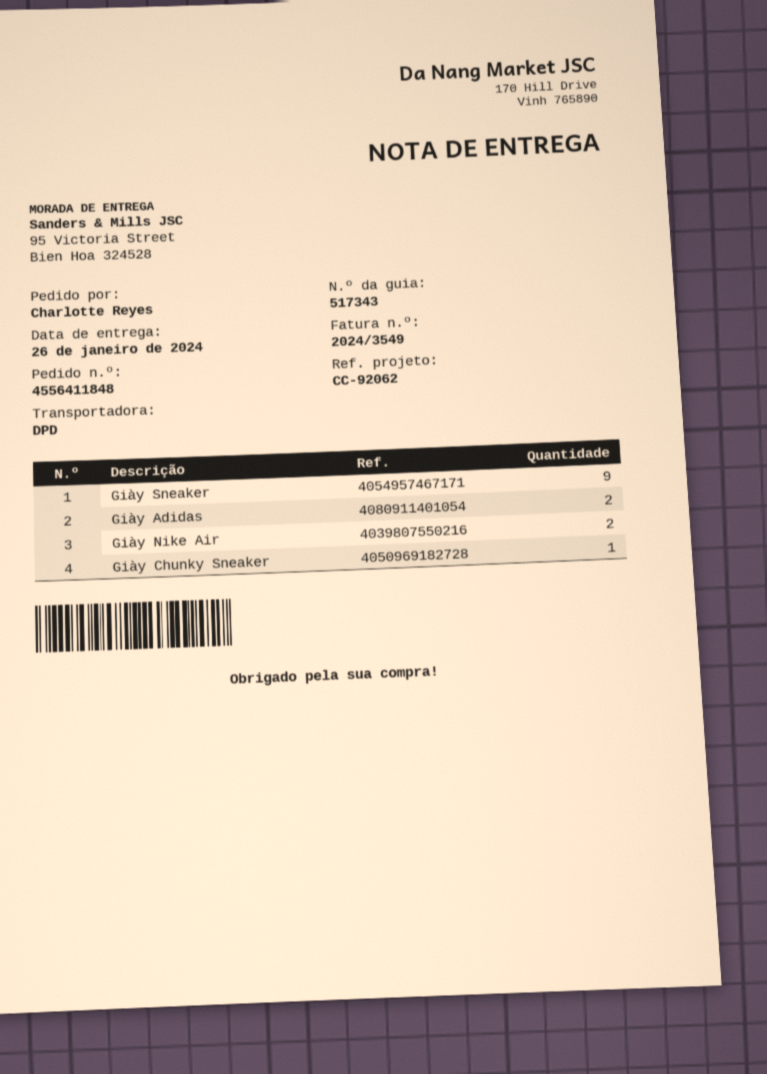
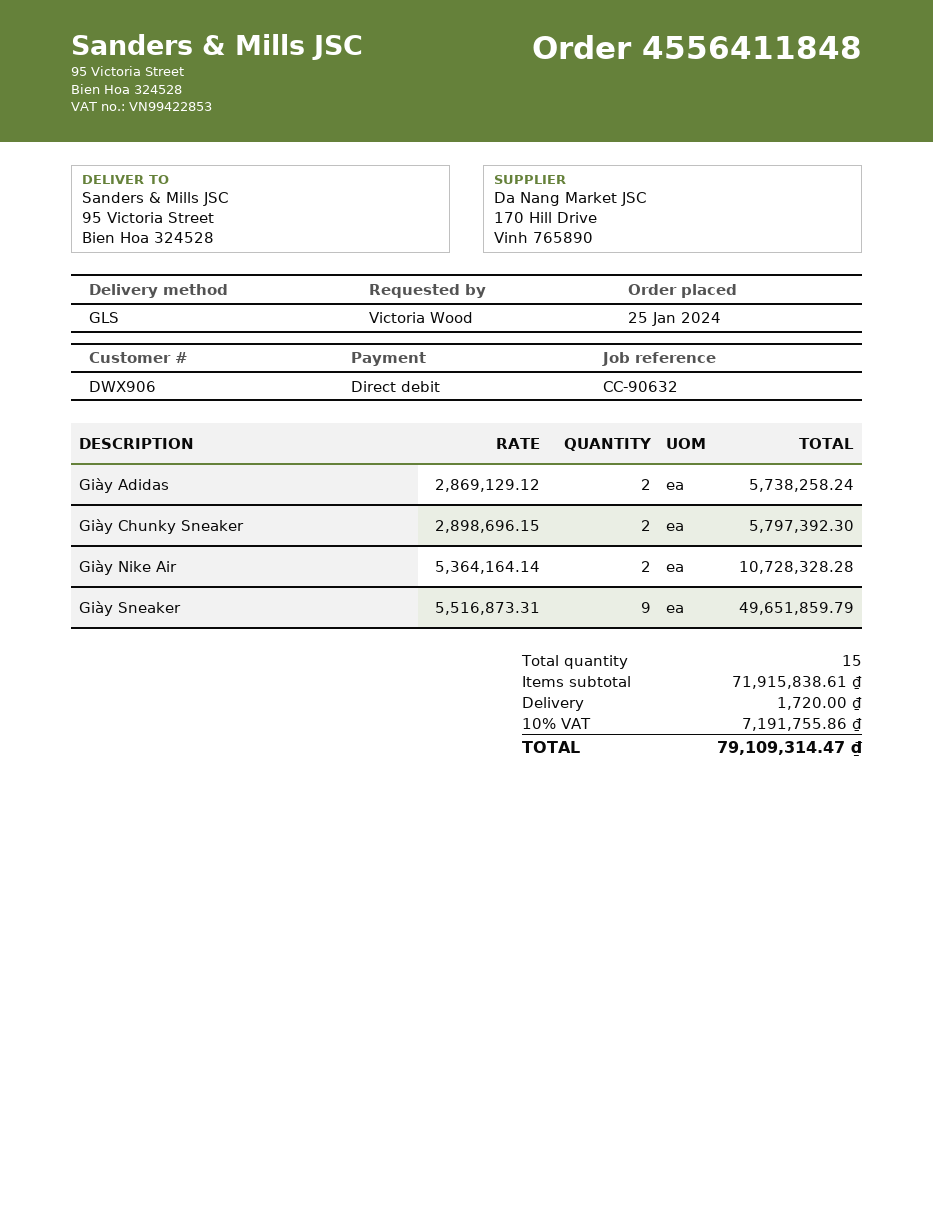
reference: CC-92062 -> CC-90632
ordered by: Charlotte Reyes -> Victoria Wood
shipping method: DPD -> GLS
Giày Chunky Sneaker: 1 -> 2

